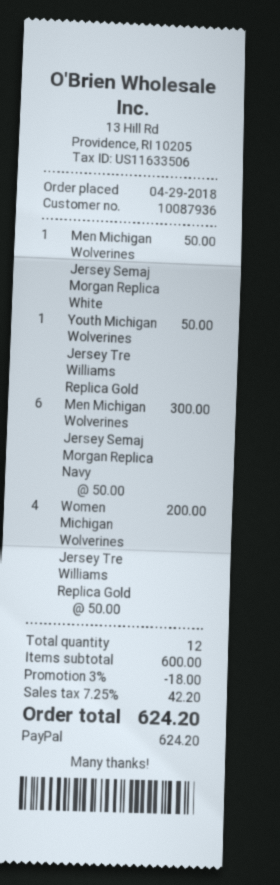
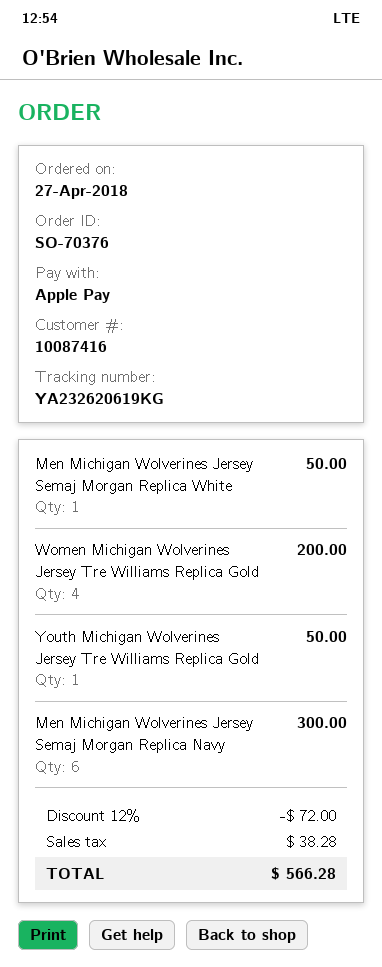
order date: 2018-04-29 -> 2018-04-27
customer number: 10087936 -> 10087416
payment method: PayPal -> Apple Pay
discount: 3% = 18.00 -> 12% = 72.00
tax: 42.20 -> 38.28
total: 624.20 -> 566.28

